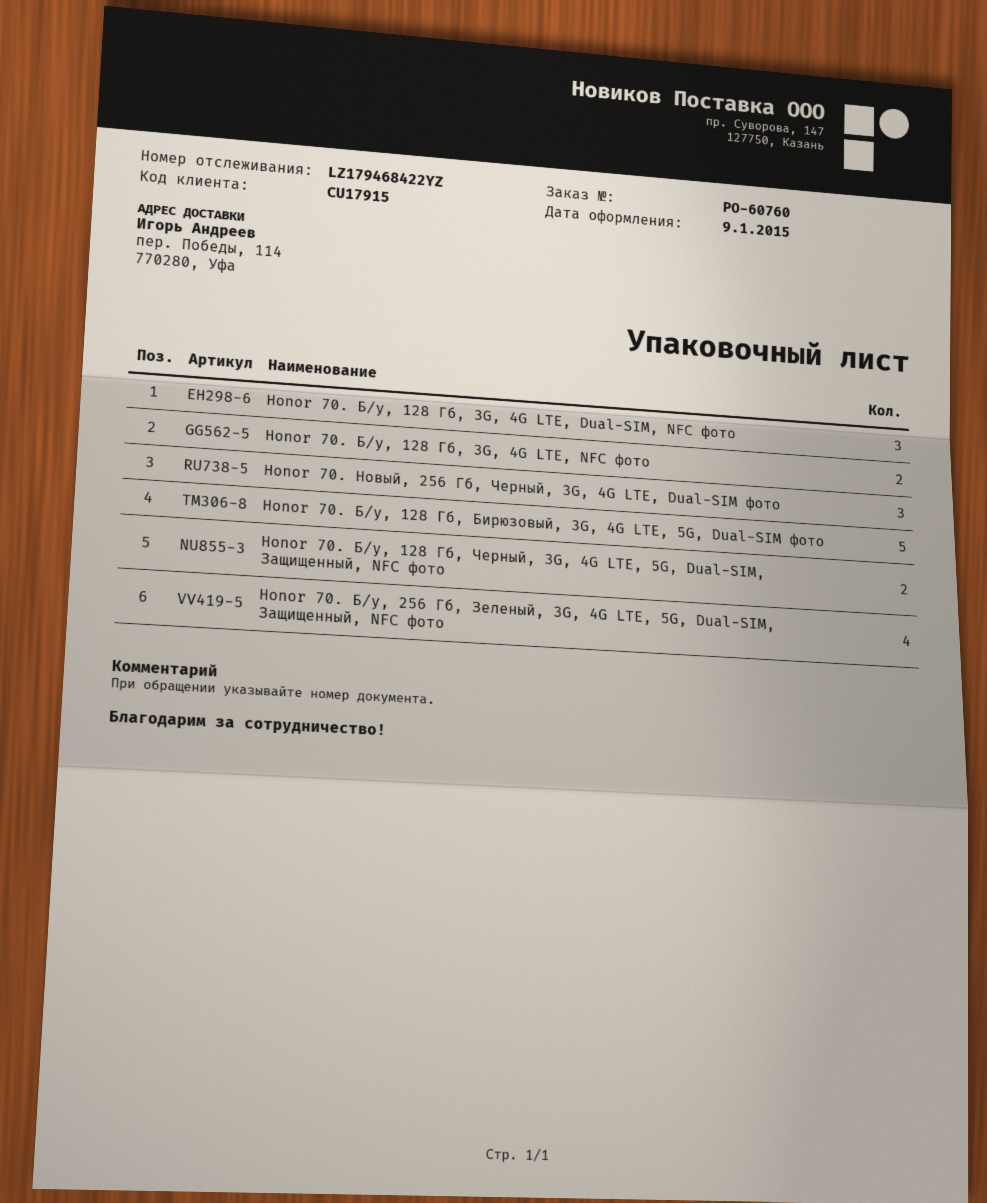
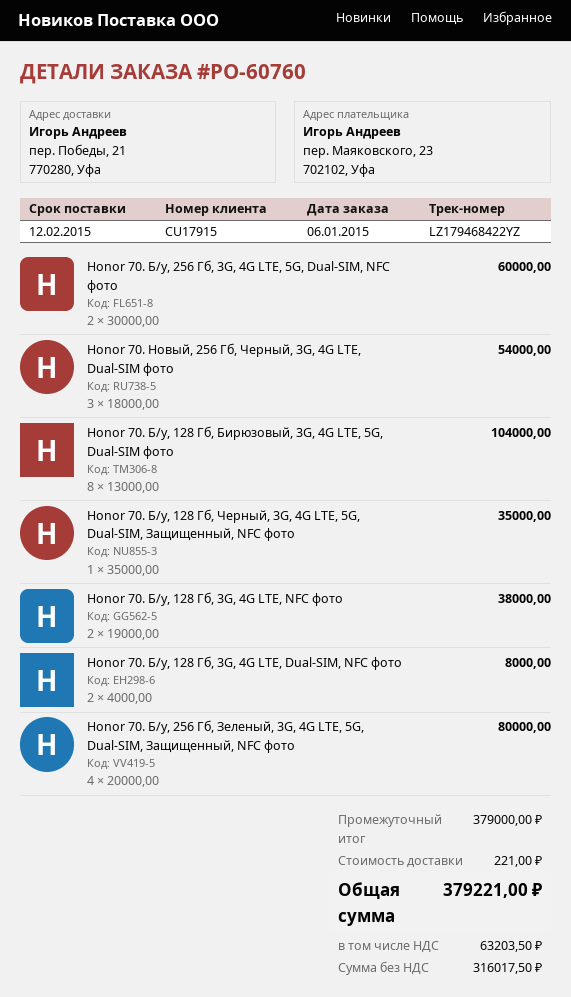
order date: 2015-01-09 -> 2015-01-06
ship to: пер. Победы, 114, 770280, Уфа -> пер. Победы, 21, 770280, Уфа
Honor 70. Б/у, 128 Гб, 3G, 4G LTE, Dual-SIM, NFC фото: 3 -> 2
Honor 70. Б/у, 128 Гб, Бирюзовый, 3G, 4G LTE, 5G, Dual-SIM фото: 5 -> 8
Honor 70. Б/у, 128 Гб, Черный, 3G, 4G LTE, 5G, Dual-SIM, Защищенный, NFC фото: 2 -> 1
Honor 70. Б/у, 256 Гб, 3G, 4G LTE, 5G, Dual-SIM, NFC фото: none -> 2

